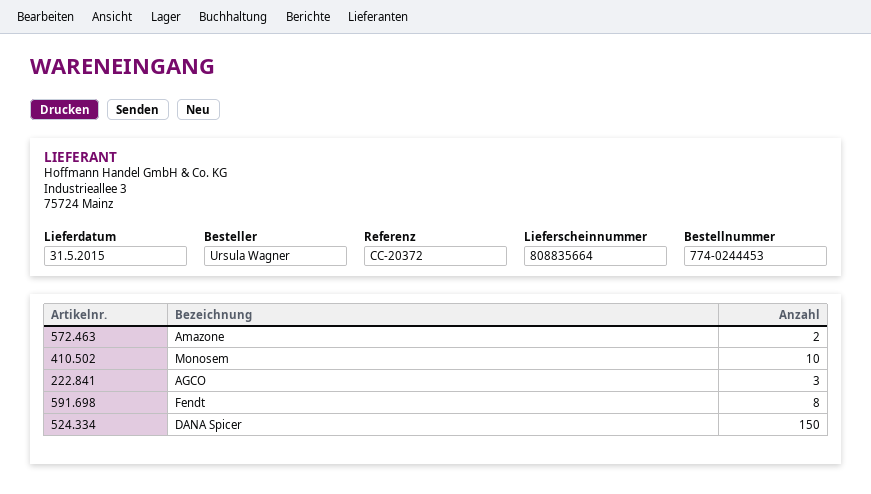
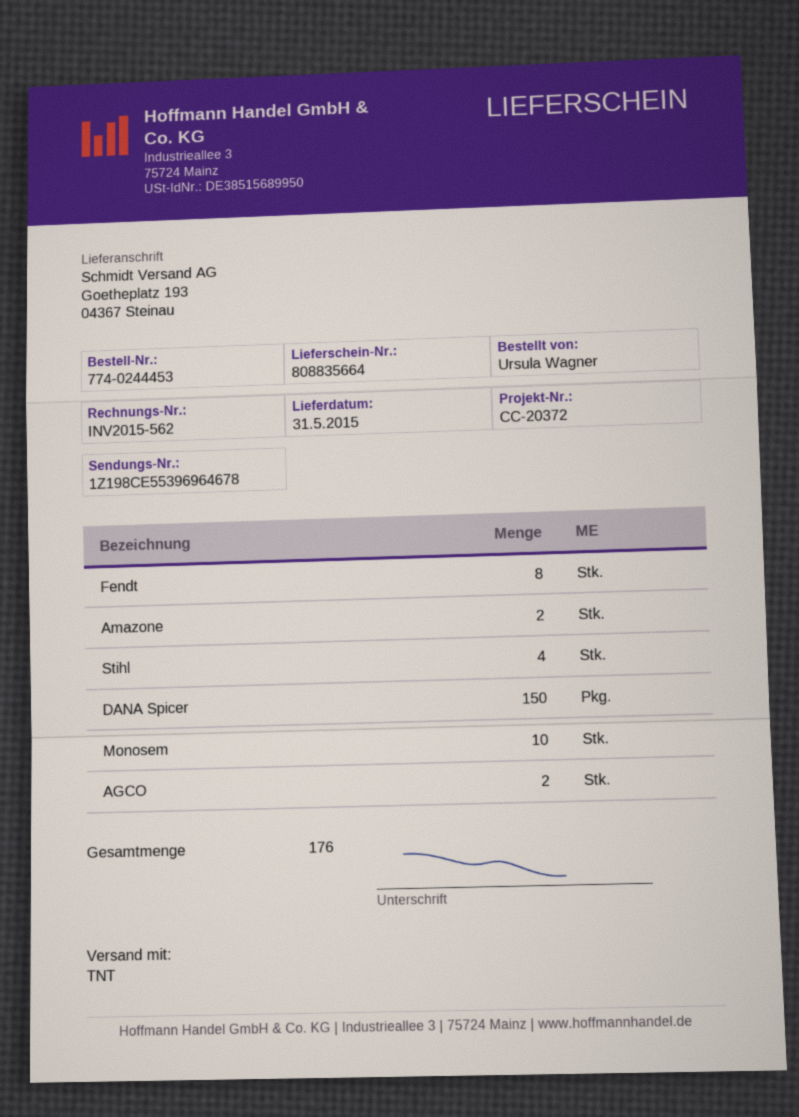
AGCO: 3 -> 2
Stihl: none -> 4

